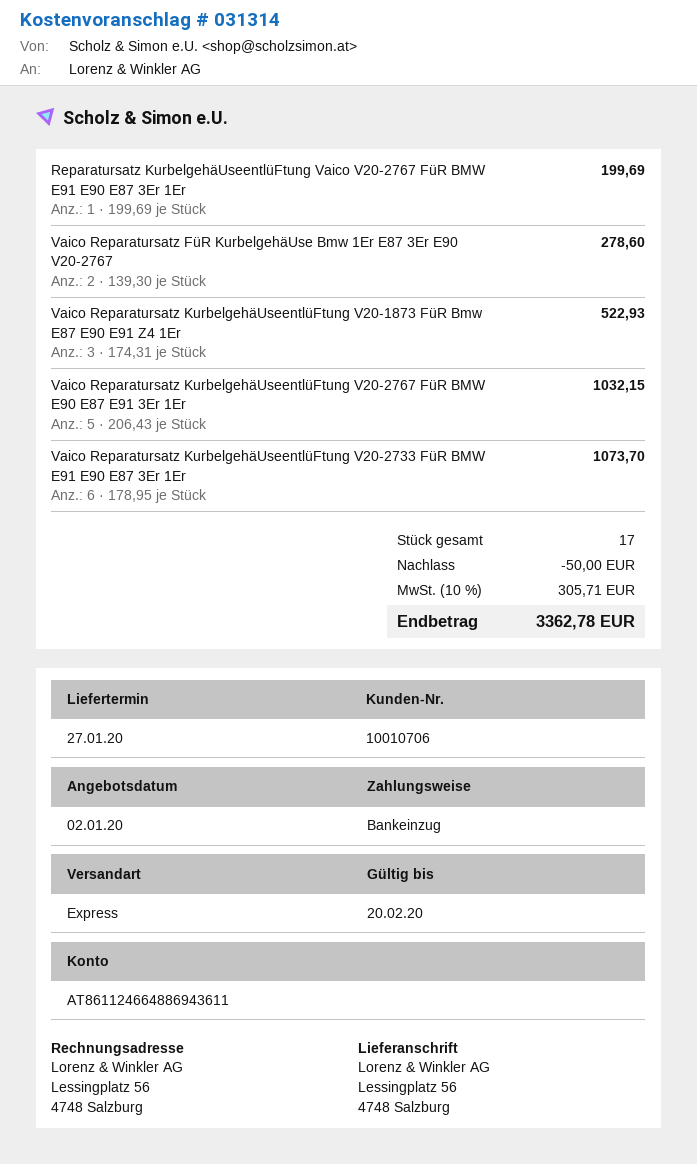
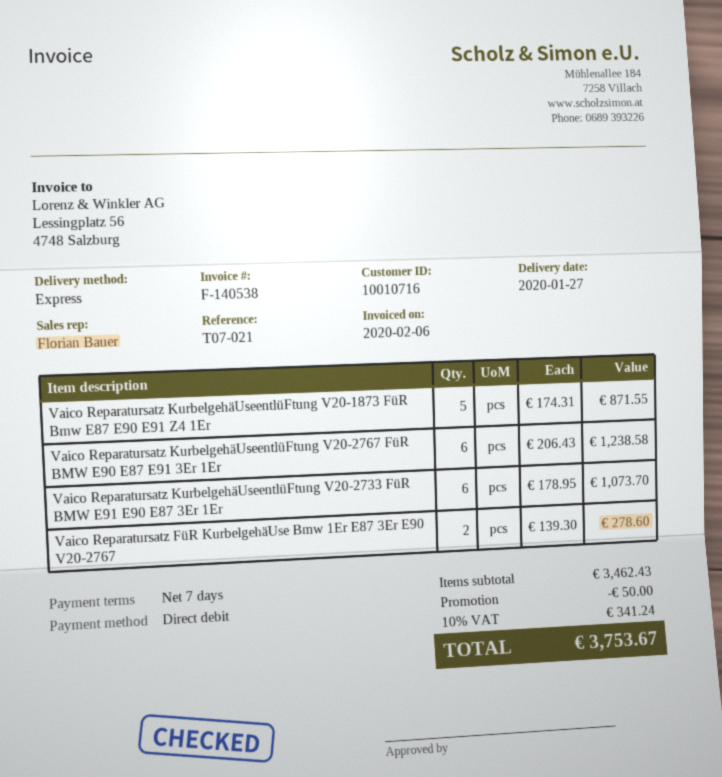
customer number: 10010706 -> 10010716
Reparatursatz KurbelgehäUseentlüFtung Vaico V20-2767 FüR BMW E91 E90 E87 3Er 1Er: 1 x 199.69 = 199.69 -> none
Vaico Reparatursatz KurbelgehäUseentlüFtung V20-1873 FüR Bmw E87 E90 E91 Z4 1Er: 3 x 174.31 = 522.93 -> 5 x 174.31 = 871.55
Vaico Reparatursatz KurbelgehäUseentlüFtung V20-2767 FüR BMW E90 E87 E91 3Er 1Er: 5 x 206.43 = 1032.15 -> 6 x 206.43 = 1238.58
tax: 10% = 305.71 -> 10% = 341.24
total: 3362.78 -> 3753.67

